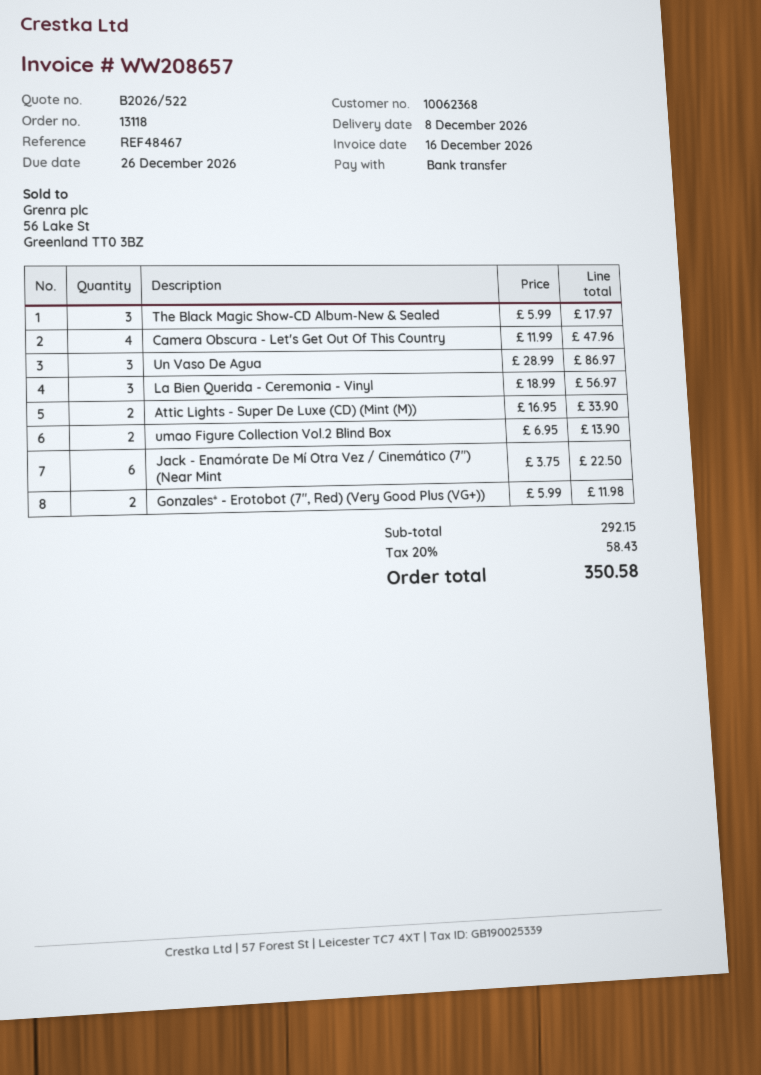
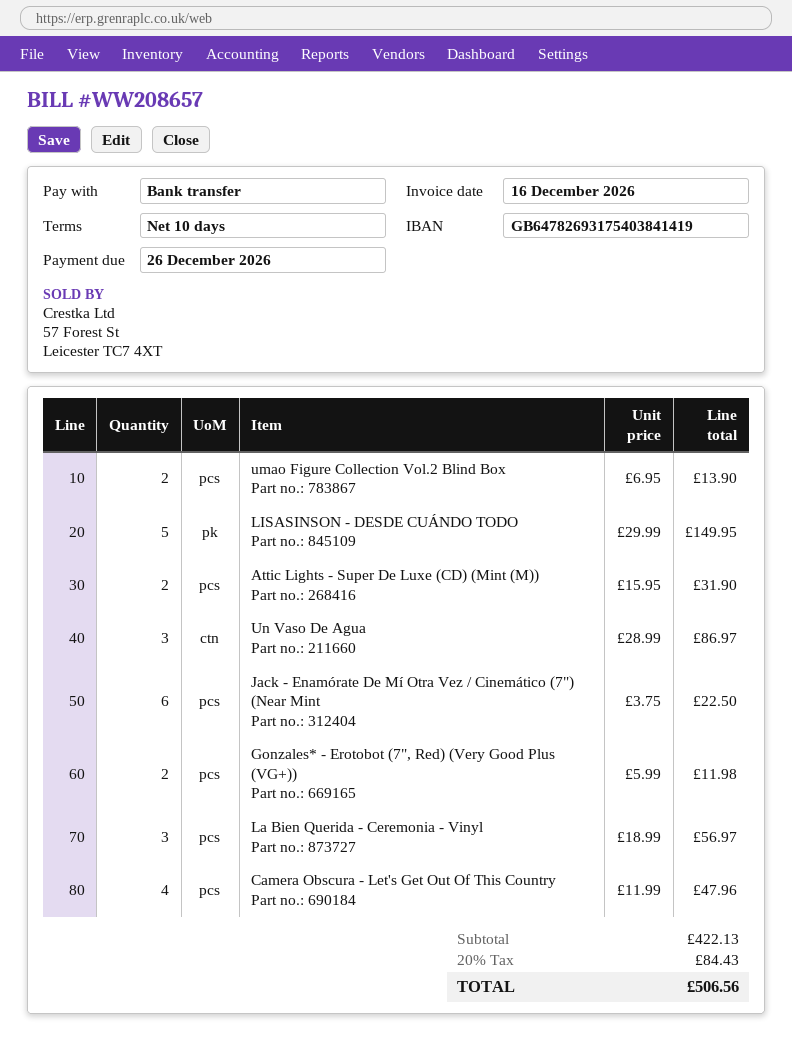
The Black Magic Show-CD Album-New & Sealed: 3 x 5.99 = 17.97 -> none
Attic Lights - Super De Luxe (CD) (Mint (M)): 2 x 16.95 = 33.90 -> 2 x 15.95 = 31.90
LISASINSON - DESDE CUÁNDO TODO: none -> 5 x 29.99 = 149.95
subtotal: 292.15 -> 422.13
tax: 20% = 58.43 -> 20% = 84.43
total: 350.58 -> 506.56

